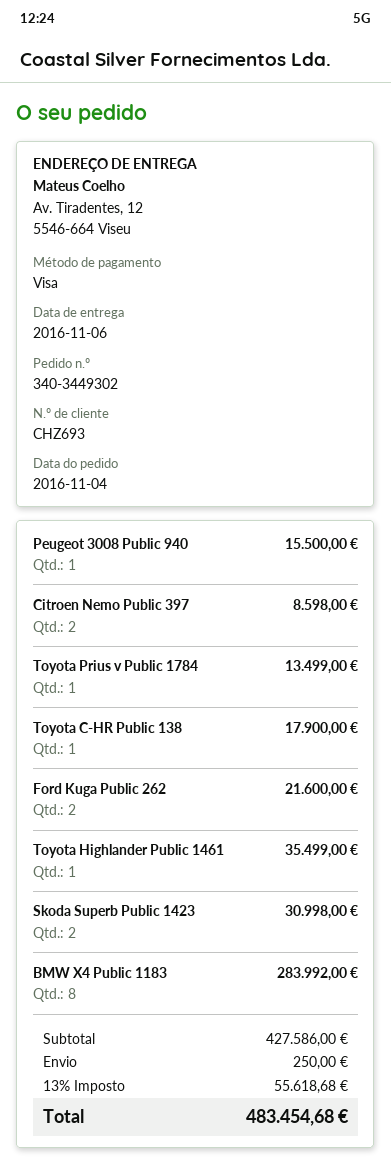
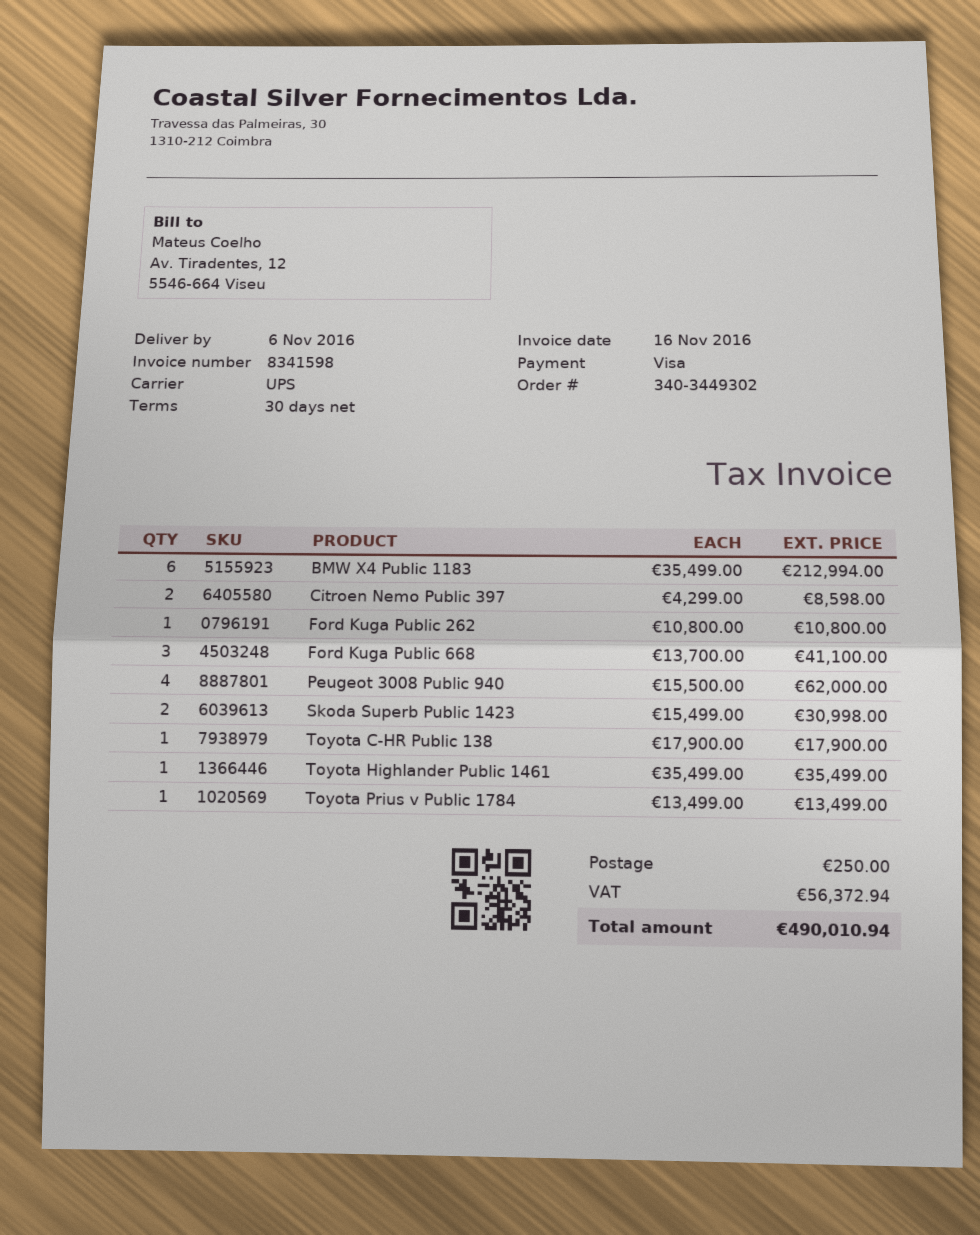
Peugeot 3008 Public 940: 1 for 15500.00 -> 4 for 62000.00
Ford Kuga Public 262: 2 for 21600.00 -> 1 for 10800.00
BMW X4 Public 1183: 8 for 283992.00 -> 6 for 212994.00
Ford Kuga Public 668: none -> 3 for 41100.00
tax: 55618.68 -> 56372.94
total: 483454.68 -> 490010.94

